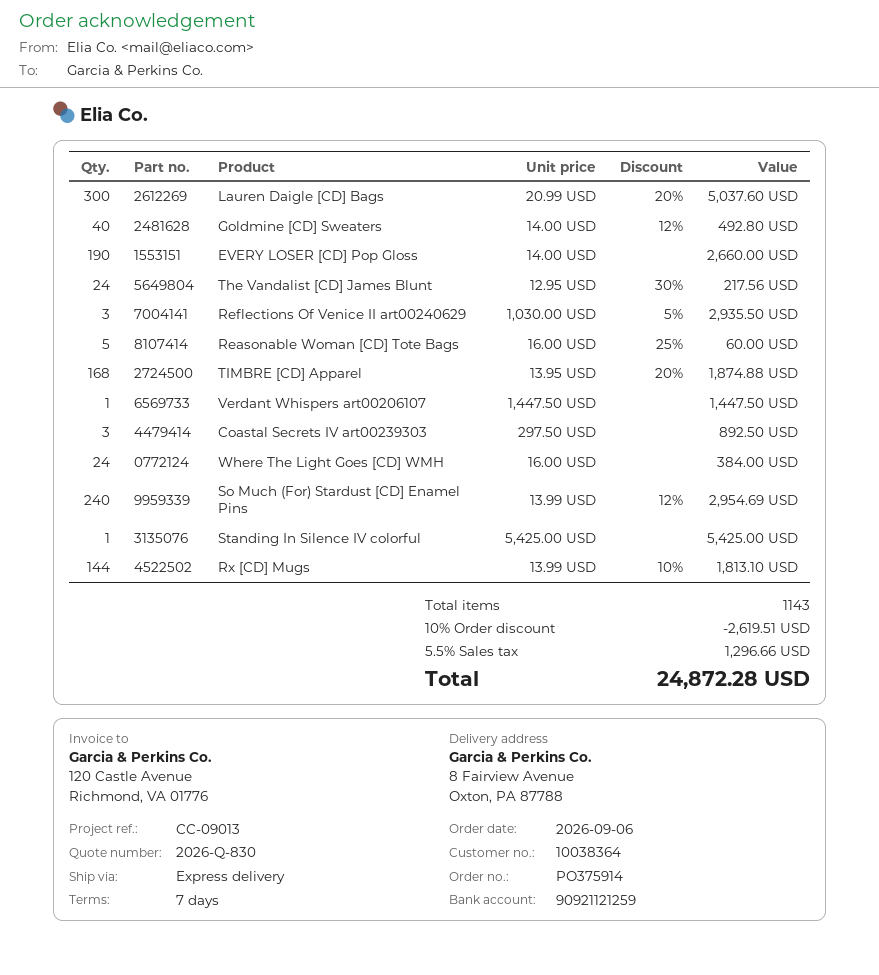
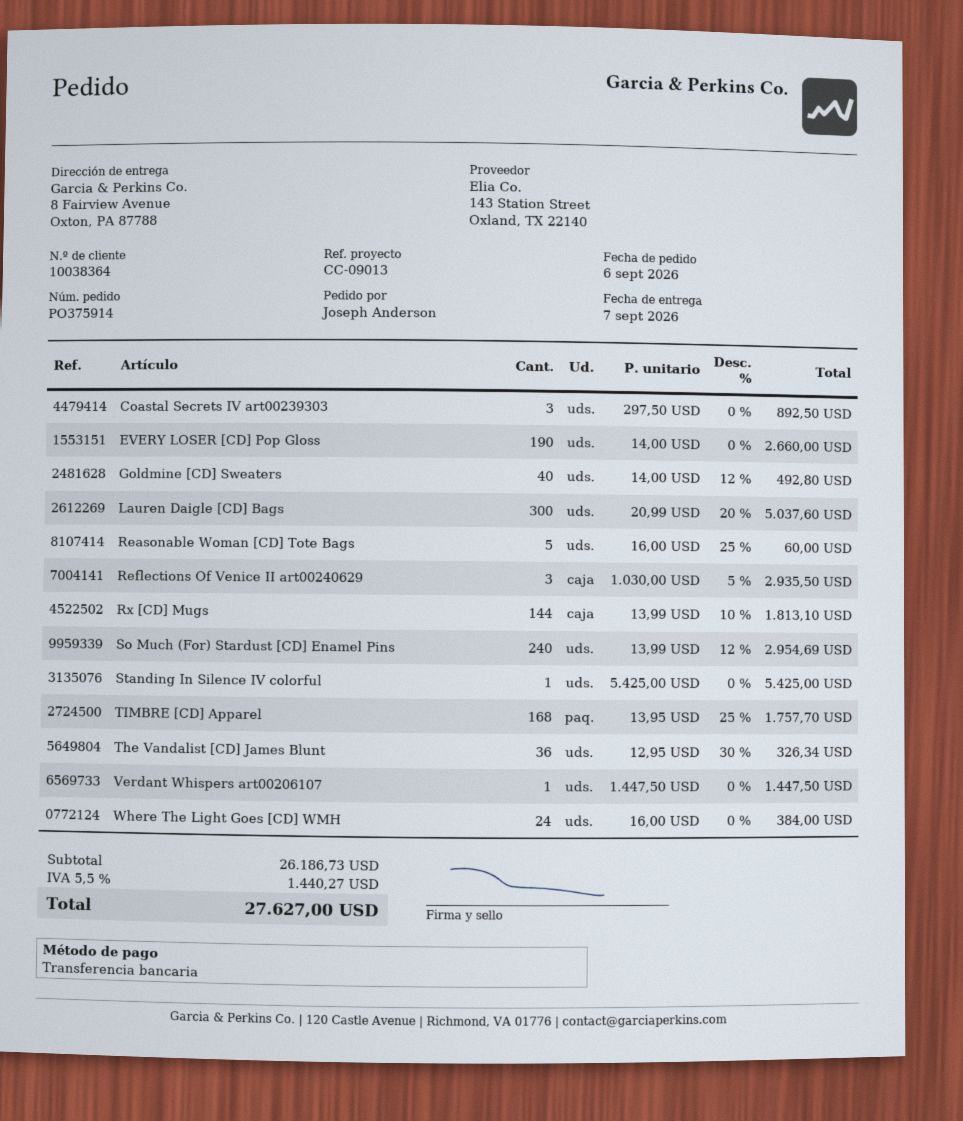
The Vandalist [CD] James Blunt: 24 x 12.95 - 30% = 217.56 -> 36 x 12.95 - 30% = 326.34
TIMBRE [CD] Apparel: 168 x 13.95 - 20% = 1874.88 -> 168 x 13.95 - 25% = 1757.70
discount: 10% = 2619.51 -> none
tax: 5.5% = 1296.66 -> 5.5% = 1440.27
total: 24872.28 -> 27627.00

